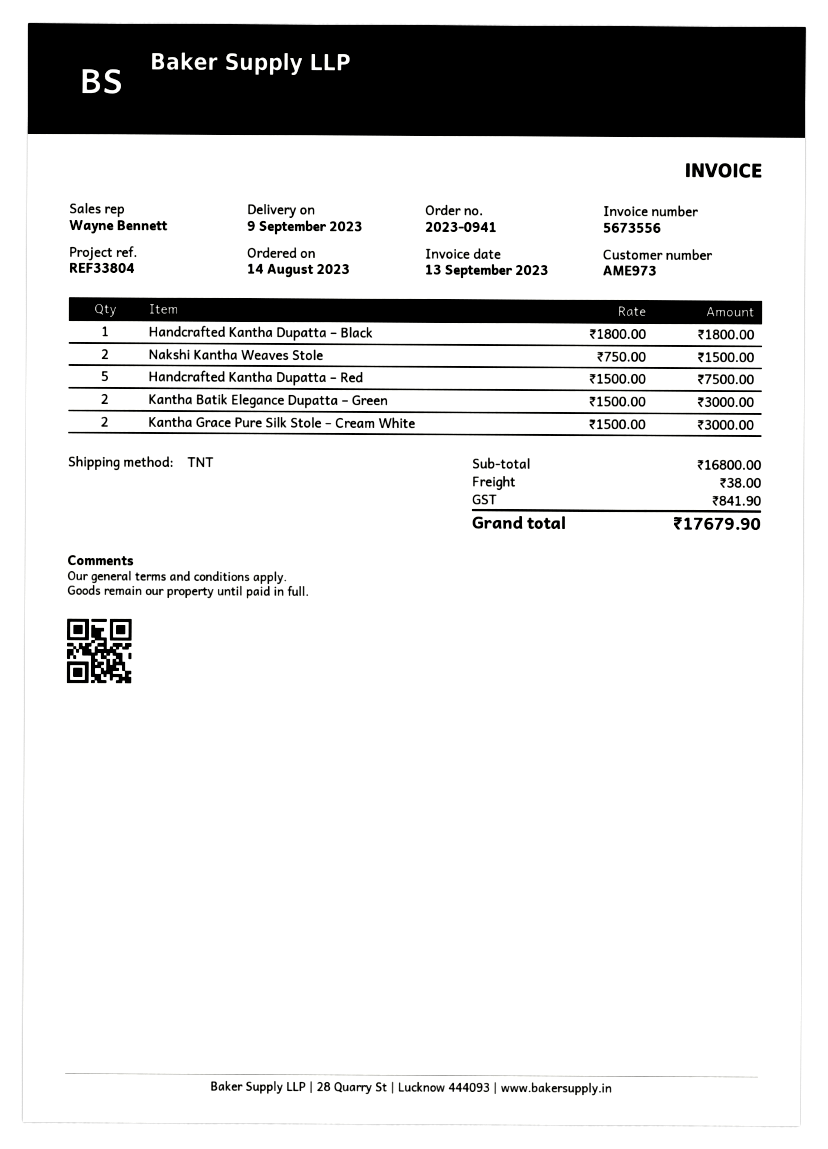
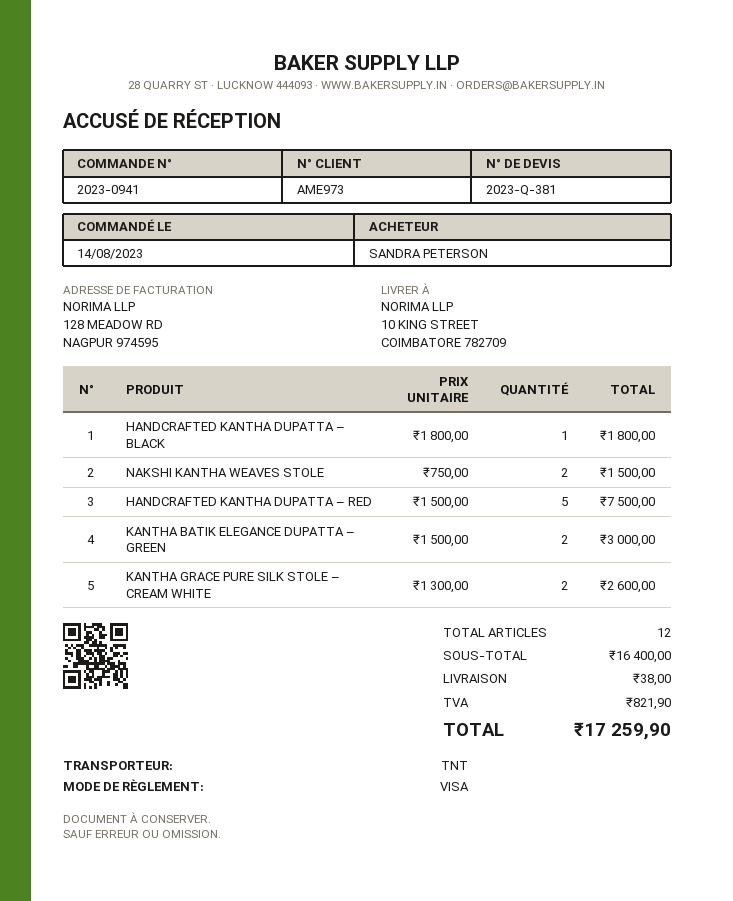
Kantha Grace Pure Silk Stole – Cream White: 2 x 1500.00 = 3000.00 -> 2 x 1300.00 = 2600.00
subtotal: 16800.00 -> 16400.00
tax: 841.90 -> 821.90
total: 17679.90 -> 17259.90

